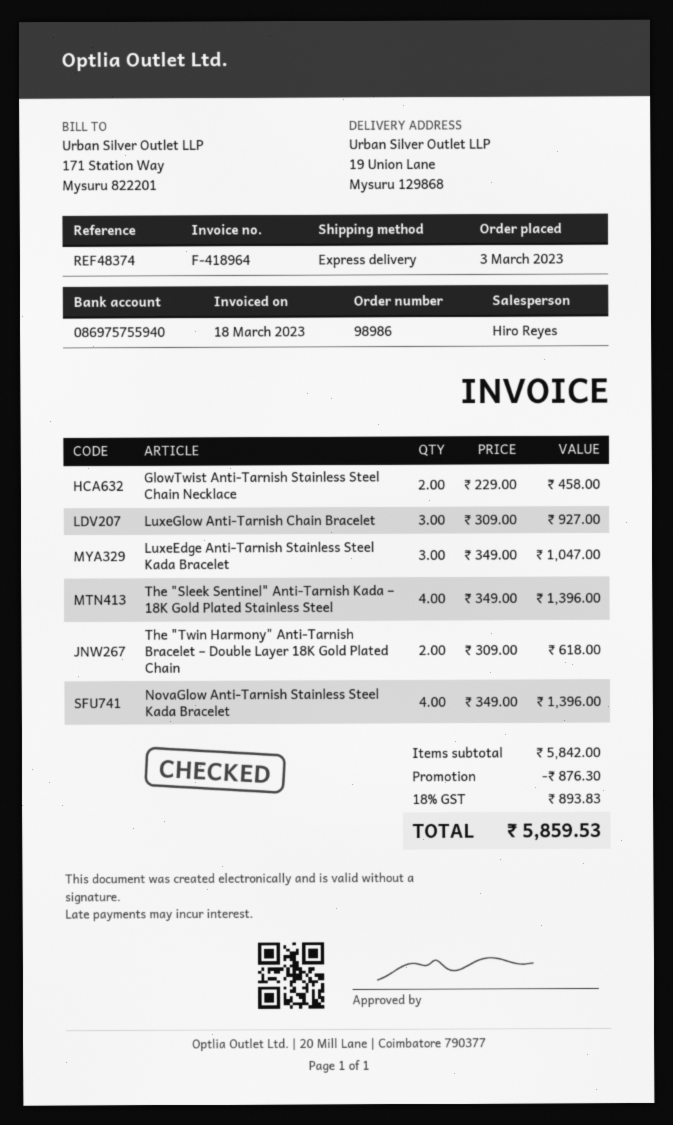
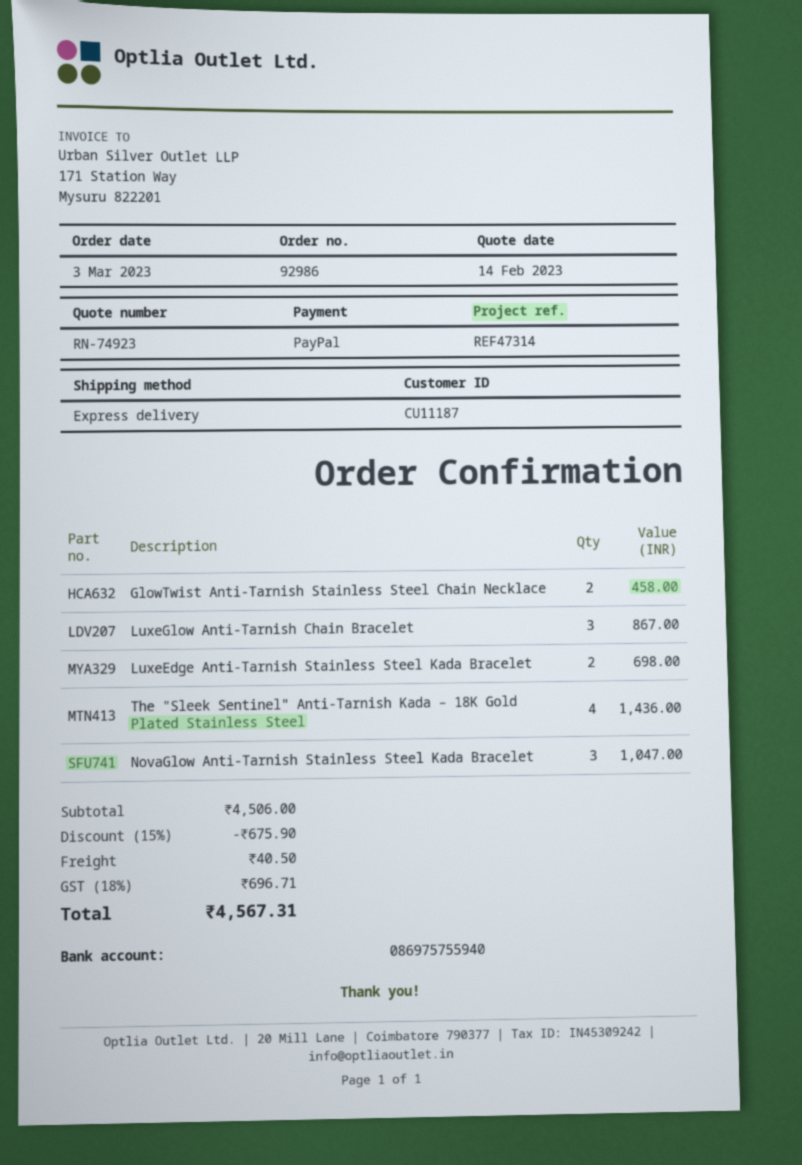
order number: 98986 -> 92986
reference: REF48374 -> REF47314
LuxeGlow Anti-Tarnish Chain Bracelet: 3 for 927.00 -> 3 for 867.00
LuxeEdge Anti-Tarnish Stainless Steel Kada Bracelet: 3 for 1047.00 -> 2 for 698.00
The "Sleek Sentinel" Anti-Tarnish Kada – 18K Gold Plated Stainless Steel: 4 for 1396.00 -> 4 for 1436.00
The "Twin Harmony" Anti-Tarnish Bracelet – Double Layer 18K Gold Plated Chain: 2 for 618.00 -> none
NovaGlow Anti-Tarnish Stainless Steel Kada Bracelet: 4 for 1396.00 -> 3 for 1047.00
subtotal: 5842.00 -> 4506.00
discount: 876.30 -> 675.90
shipping: none -> 40.50
tax: 18% = 893.83 -> 18% = 696.71
total: 5859.53 -> 4567.31

